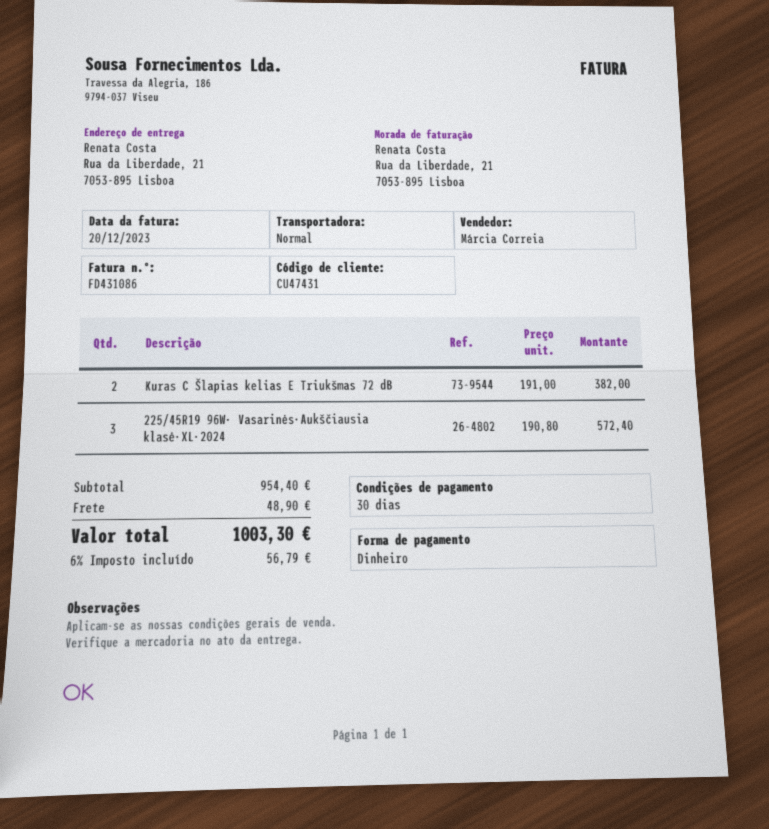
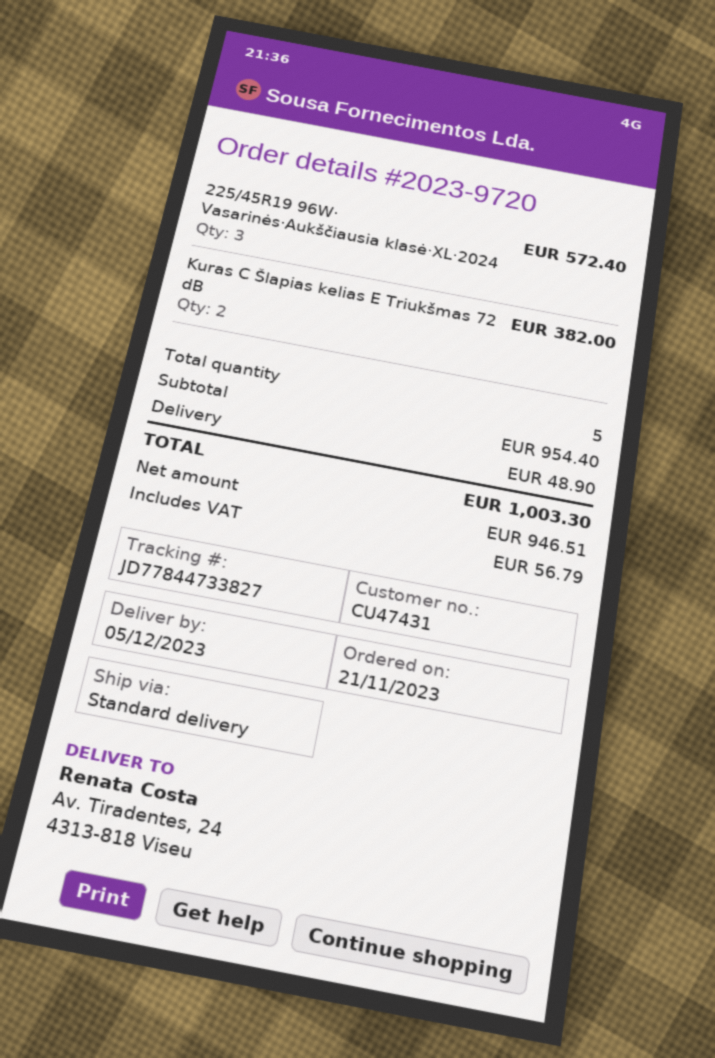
ship to: Rua da Liberdade, 21, 7053-895 Lisboa -> Av. Tiradentes, 24, 4313-818 Viseu

